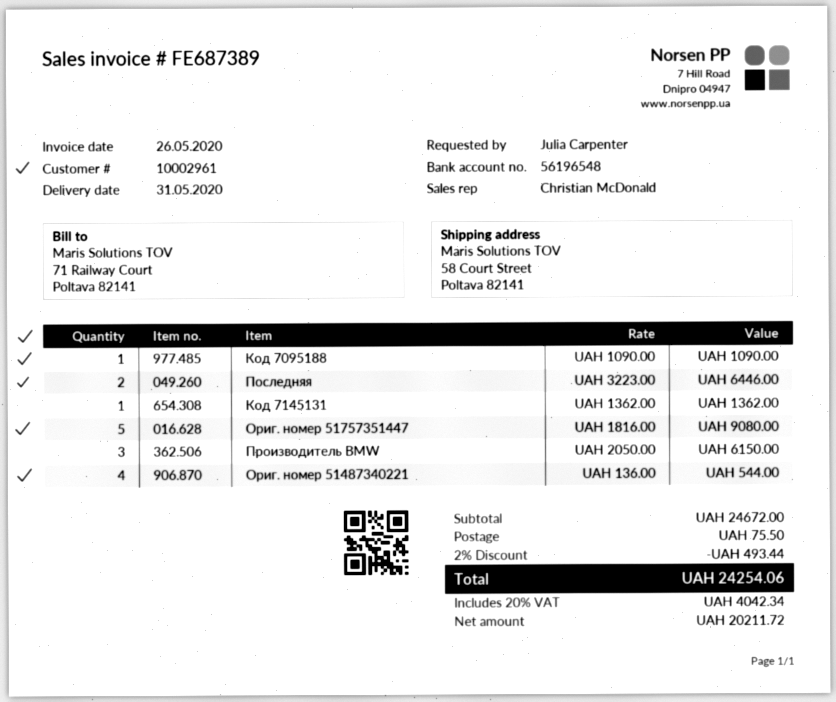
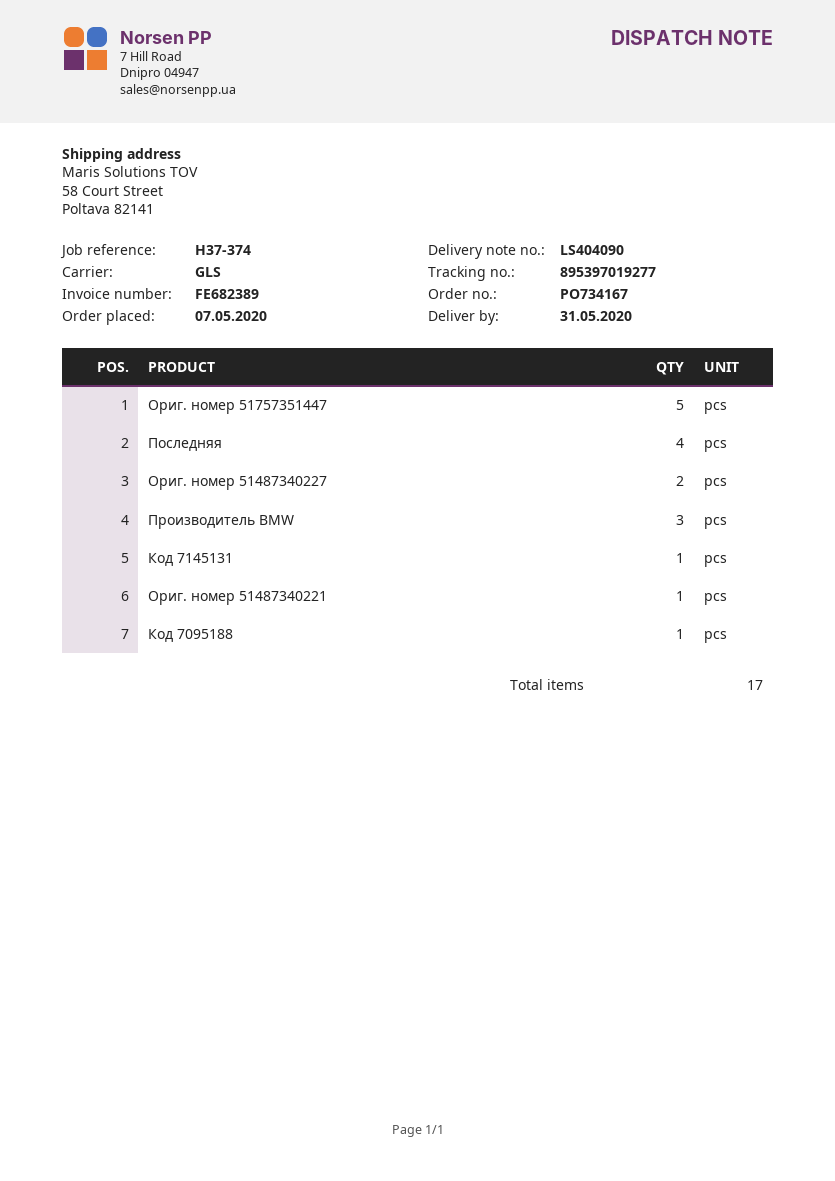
invoice number: FE687389 -> FE682389
Последняя: 2 -> 4
Ориг. номер 51487340221: 4 -> 1
Ориг. номер 51487340227: none -> 2

